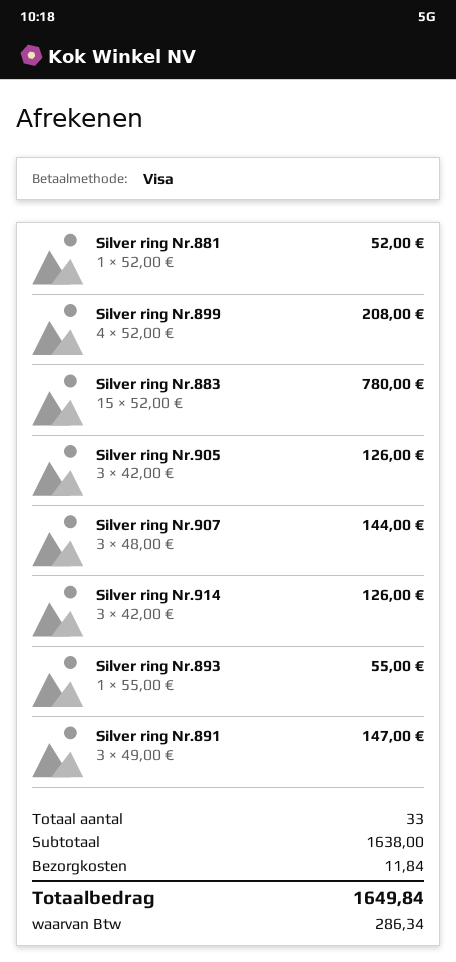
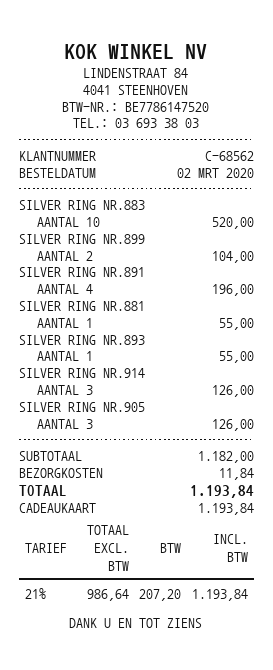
payment method: Visa -> gift card
Silver ring Nr.881: 1 for 52.00 -> 1 for 55.00
Silver ring Nr.899: 4 for 208.00 -> 2 for 104.00
Silver ring Nr.883: 15 for 780.00 -> 10 for 520.00
Silver ring Nr.907: 3 for 144.00 -> none
Silver ring Nr.891: 3 for 147.00 -> 4 for 196.00
subtotal: 1638.00 -> 1182.00
tax: 286.34 -> 207.20
total: 1649.84 -> 1193.84

